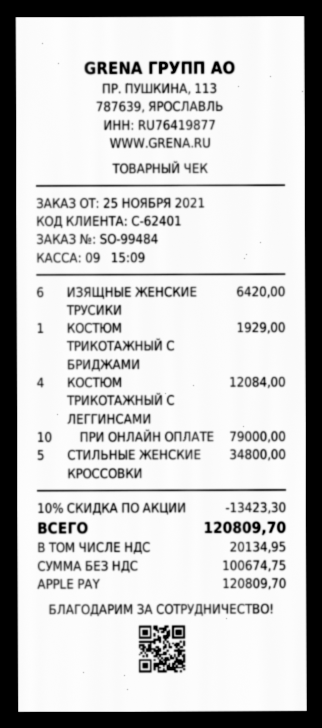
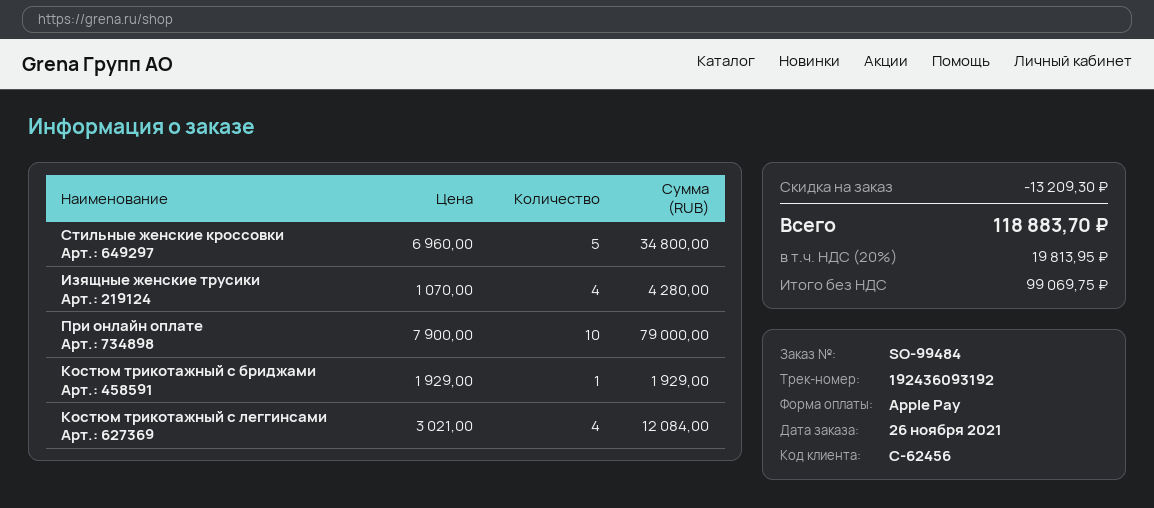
order date: 2021-11-25 -> 2021-11-26
customer number: C-62401 -> C-62456
ИЗЯЩНЫЕ ЖЕНСКИЕ ТРУСИКИ: 6 for 6420.00 -> 4 for 4280.00
discount: 13423.30 -> 13209.30
net: 100674.75 -> 99069.75
tax: 20134.95 -> 19813.95
total: 120809.70 -> 118883.70

